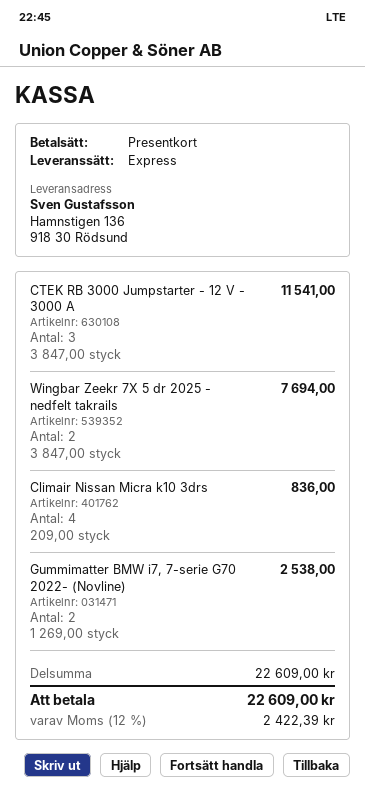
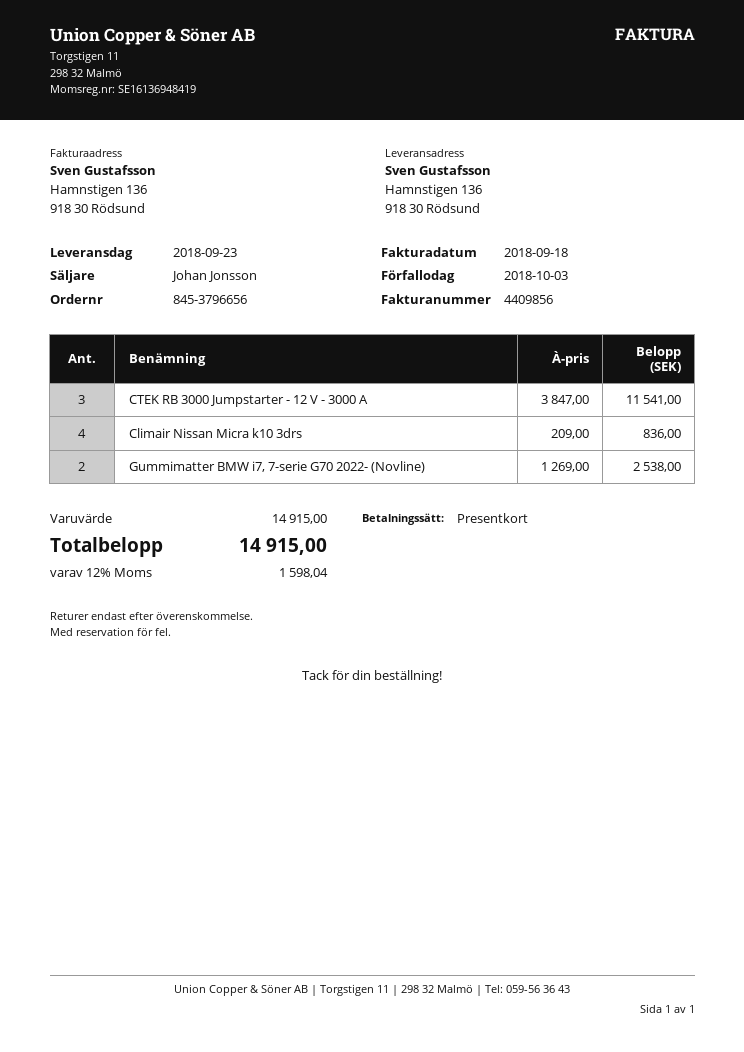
Wingbar Zeekr 7X 5 dr 2025 - nedfelt takrails: 2 x 3847.00 = 7694.00 -> none
subtotal: 22609.00 -> 14915.00
tax: 12% = 2422.39 -> 12% = 1598.04
total: 22609.00 -> 14915.00

